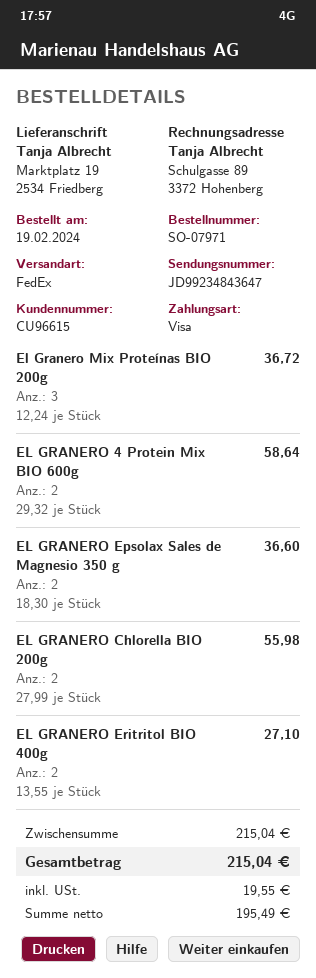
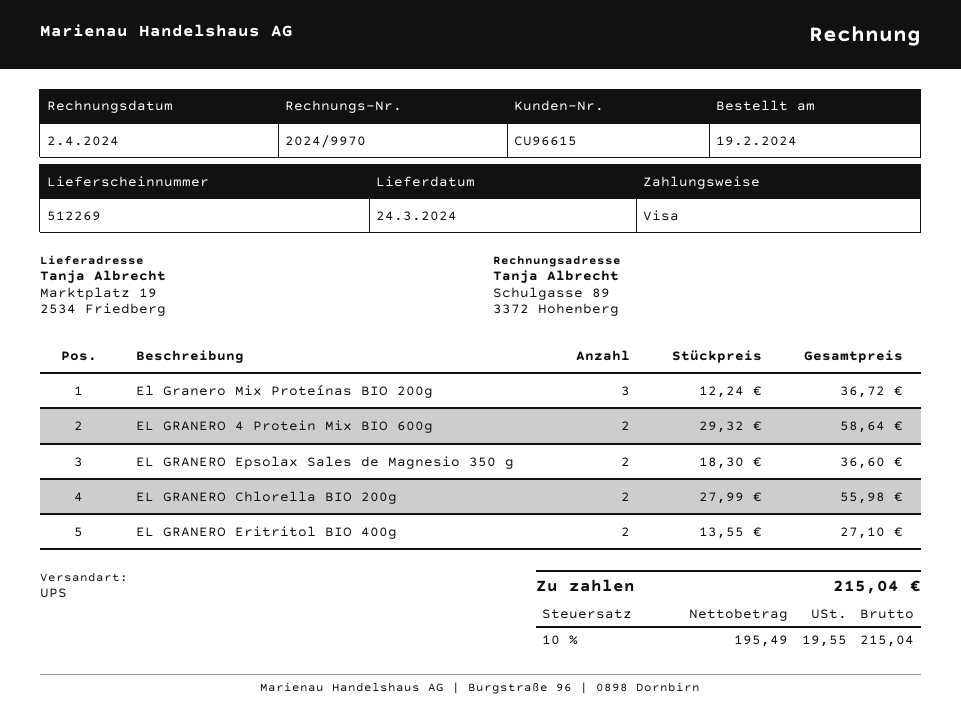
shipping method: FedEx -> UPS

